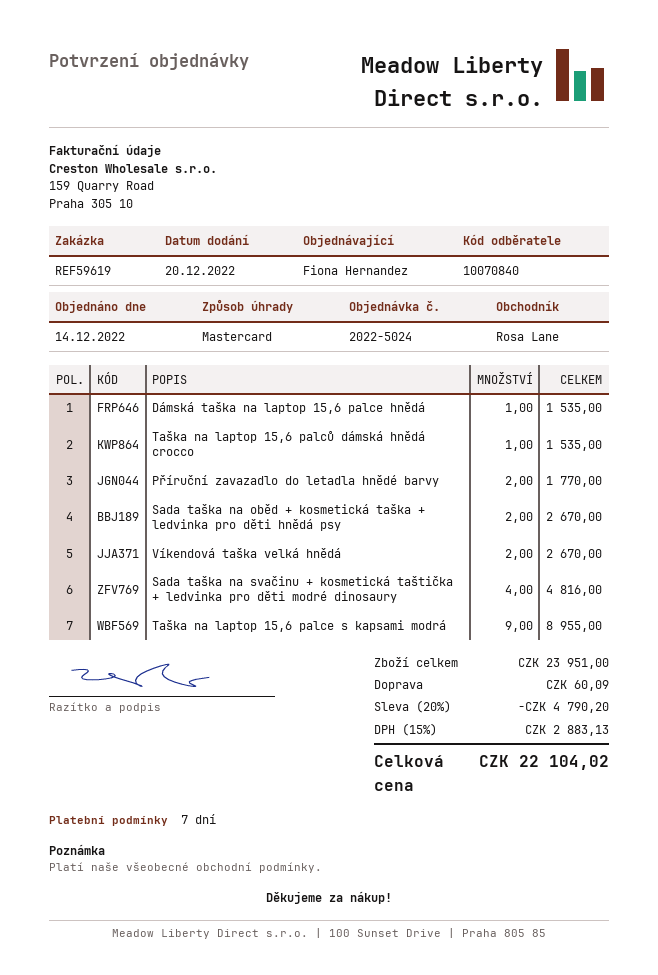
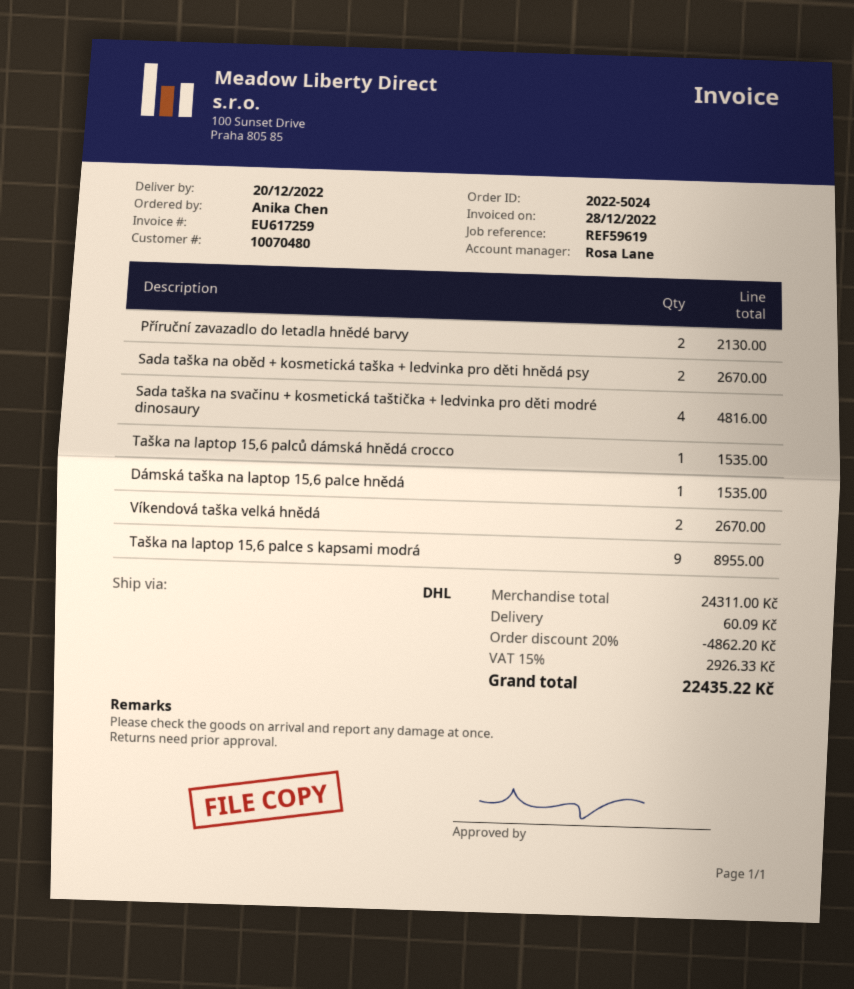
customer number: 10070840 -> 10070480
ordered by: Fiona Hernandez -> Anika Chen
Příruční zavazadlo do letadla hnědé barvy: 2 for 1770.00 -> 2 for 2130.00
subtotal: 23951.00 -> 24311.00
discount: 20% = 4790.20 -> 20% = 4862.20
tax: 15% = 2883.13 -> 15% = 2926.33
total: 22104.02 -> 22435.22

